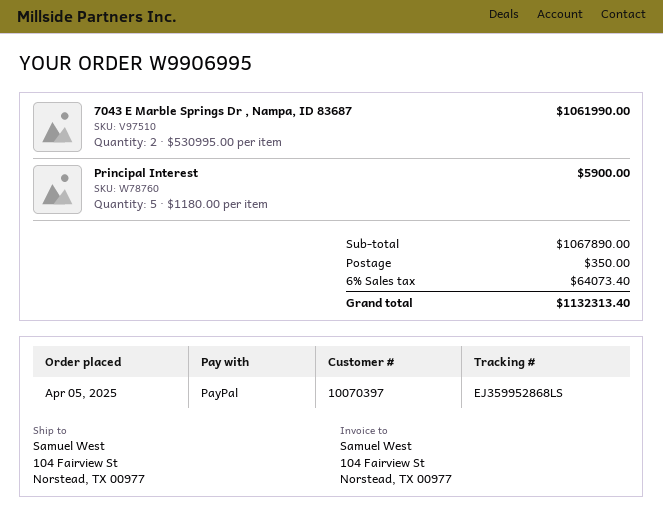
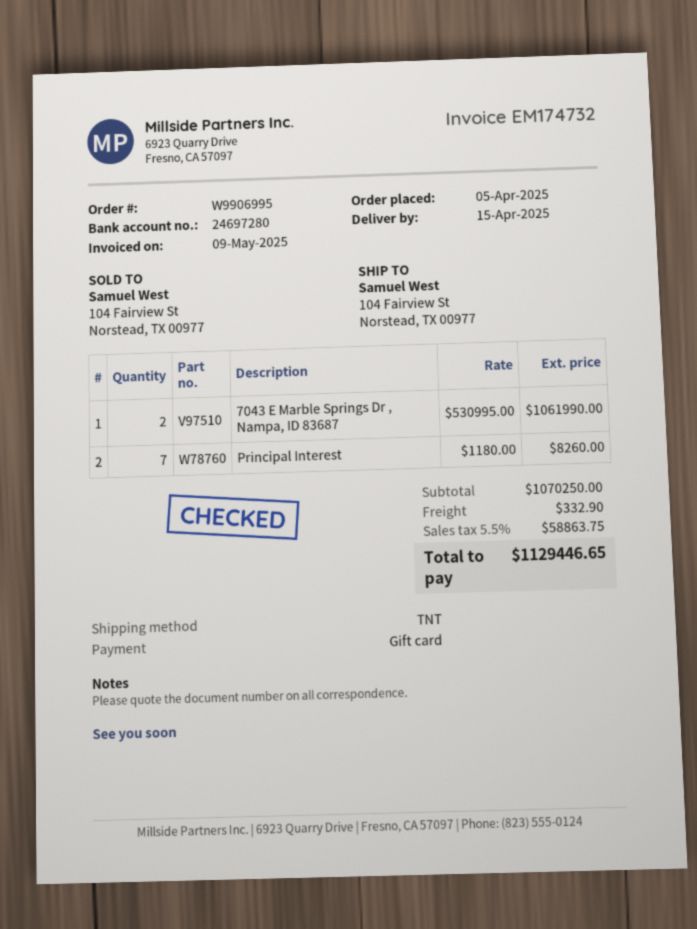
payment method: PayPal -> gift card
Principal Interest: 5 x 1180.00 = 5900.00 -> 7 x 1180.00 = 8260.00
subtotal: 1067890.00 -> 1070250.00
shipping: 350.00 -> 332.90
tax: 6% = 64073.40 -> 5.5% = 58863.75
total: 1132313.40 -> 1129446.65

